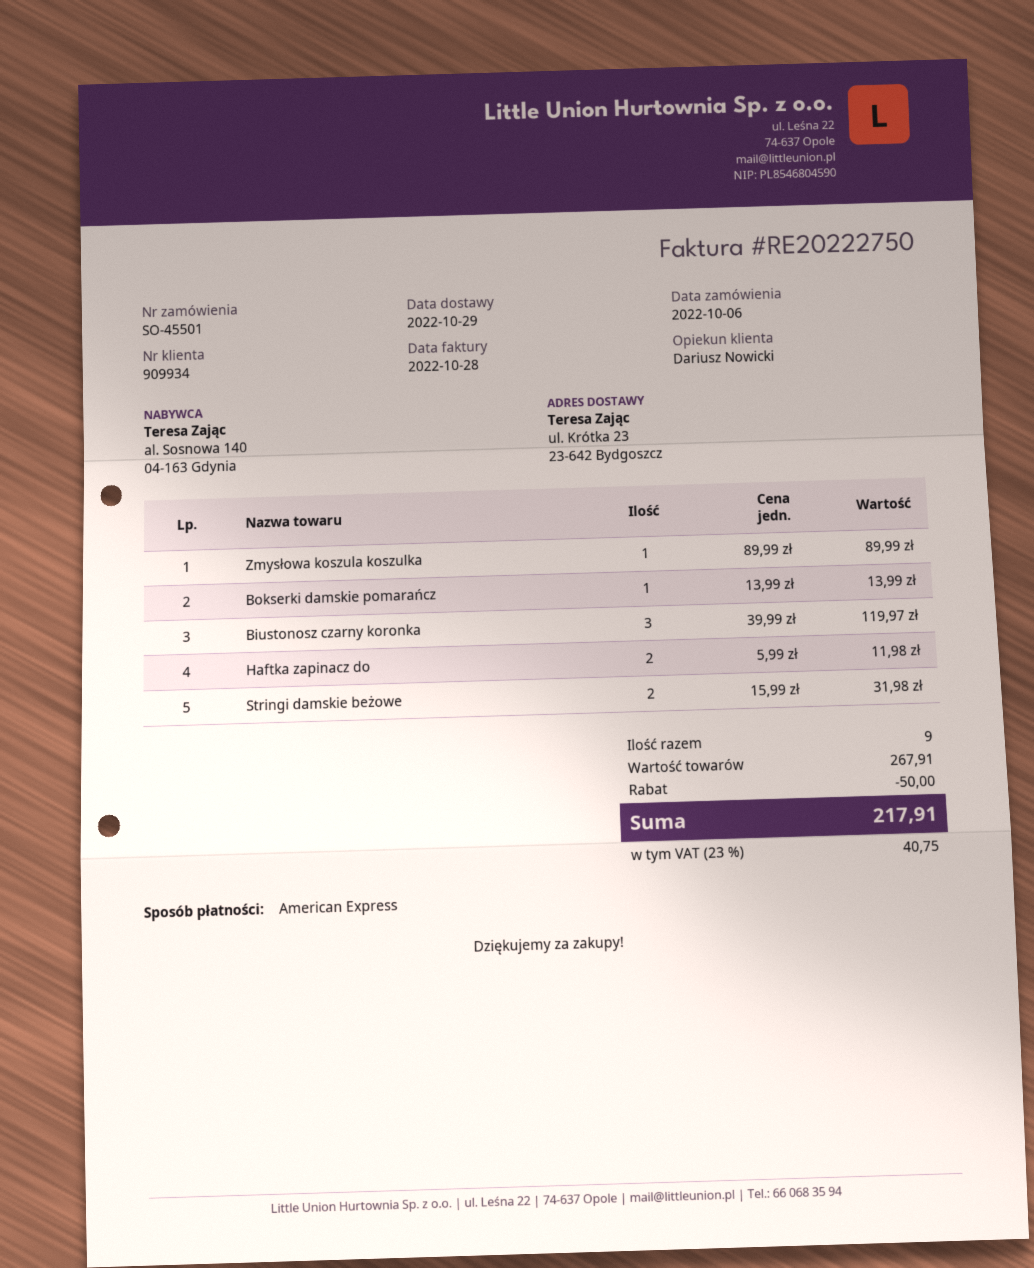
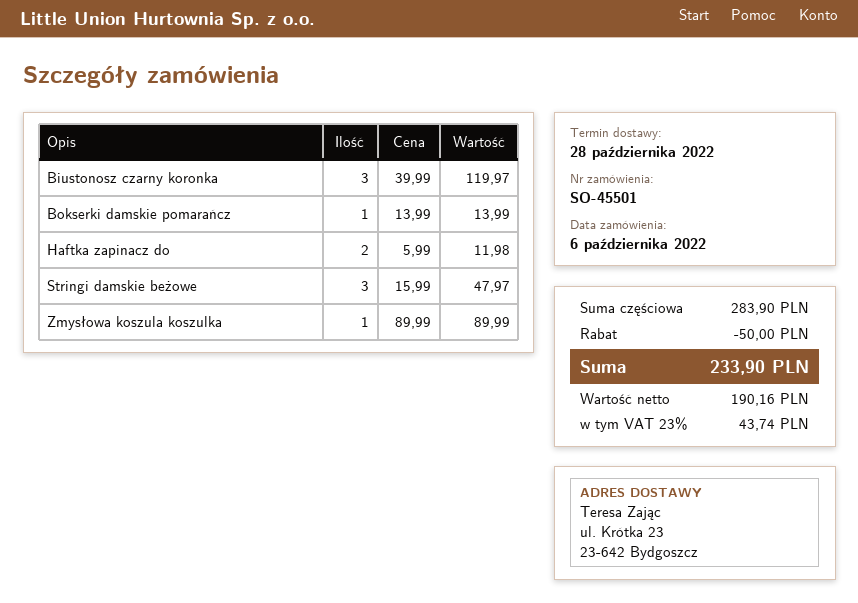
delivery date: 2022-10-29 -> 2022-10-28
Stringi damskie beżowe: 2 x 15.99 = 31.98 -> 3 x 15.99 = 47.97
subtotal: 267.91 -> 283.90
tax: 23% = 40.75 -> 23% = 43.74
total: 217.91 -> 233.90

